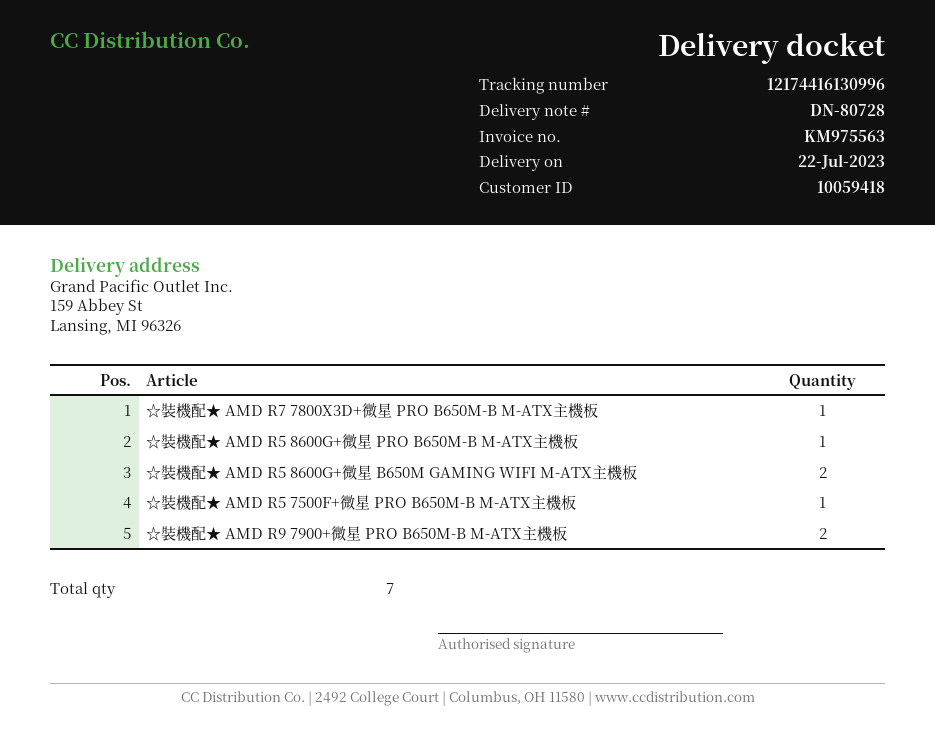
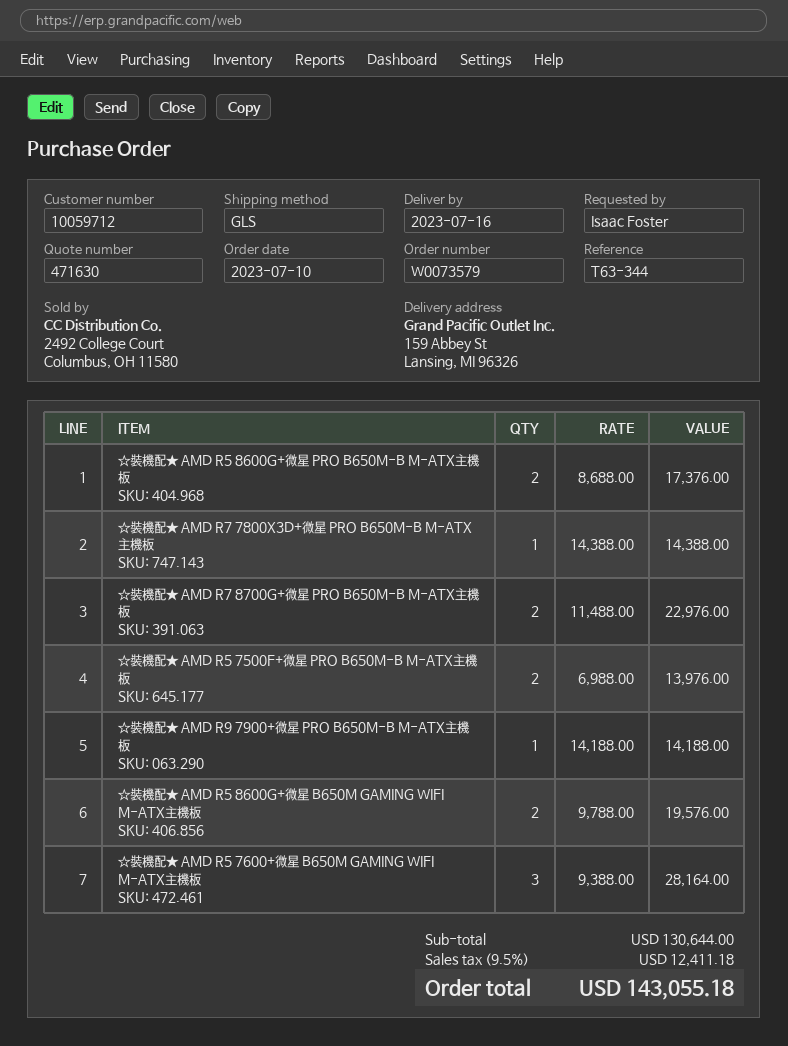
delivery date: 2023-07-22 -> 2023-07-16
customer number: 10059418 -> 10059712
☆裝機配★ AMD R5 8600G+微星 PRO B650M-B M-ATX主機板: 1 -> 2
☆裝機配★ AMD R5 7500F+微星 PRO B650M-B M-ATX主機板: 1 -> 2
☆裝機配★ AMD R9 7900+微星 PRO B650M-B M-ATX主機板: 2 -> 1
☆裝機配★ AMD R7 8700G+微星 PRO B650M-B M-ATX主機板: none -> 2
☆裝機配★ AMD R5 7600+微星 B650M GAMING WIFI M-ATX主機板: none -> 3

